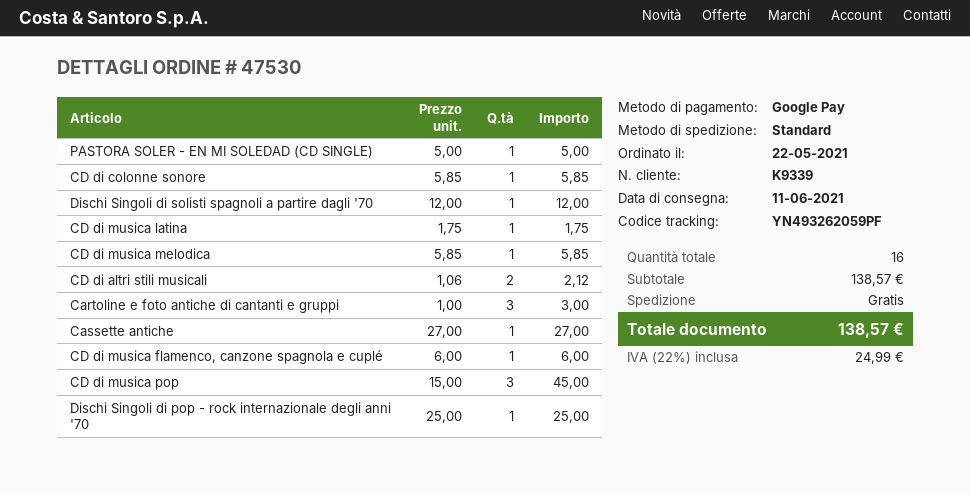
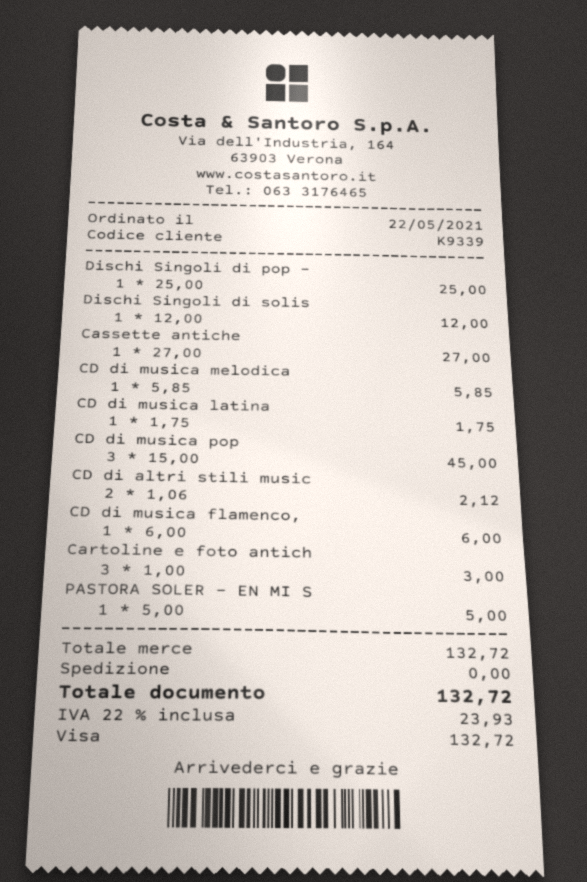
payment method: Google Pay -> Visa
CD di colonne sonore: 1 x 5.85 = 5.85 -> none
subtotal: 138.57 -> 132.72
tax: 22% = 24.99 -> 22% = 23.93
total: 138.57 -> 132.72

